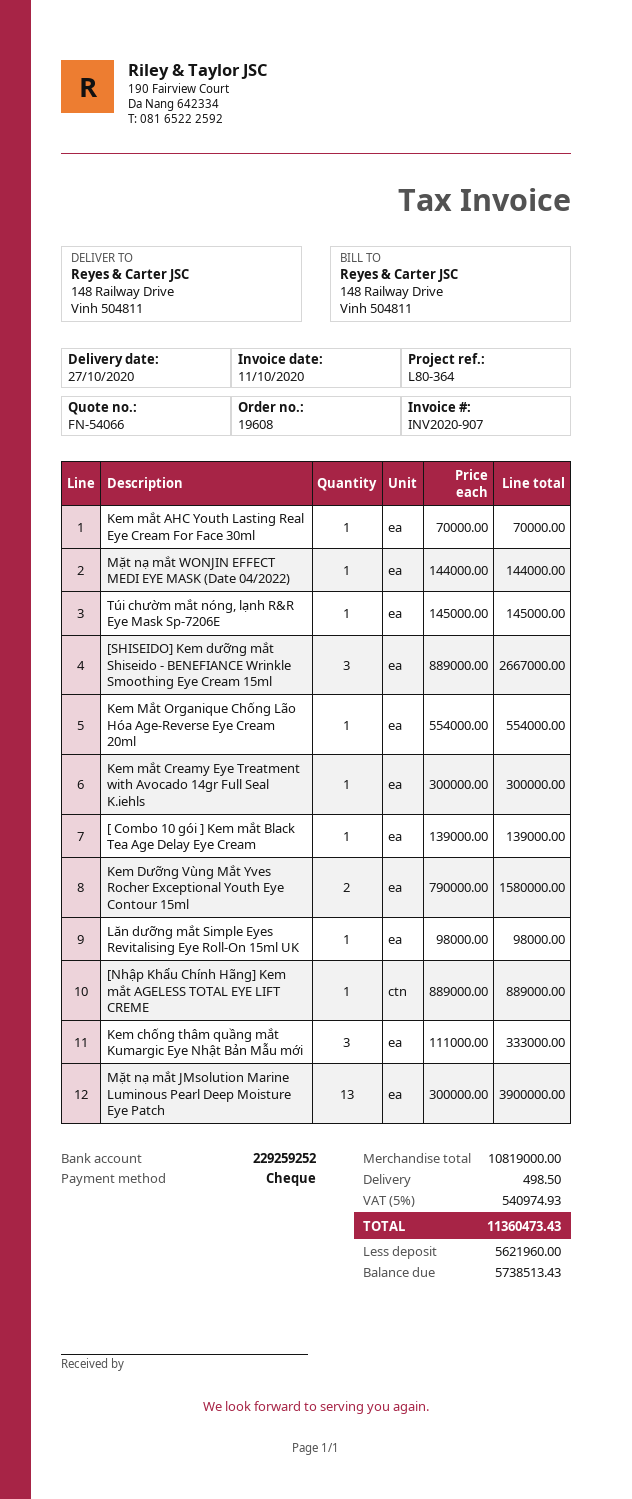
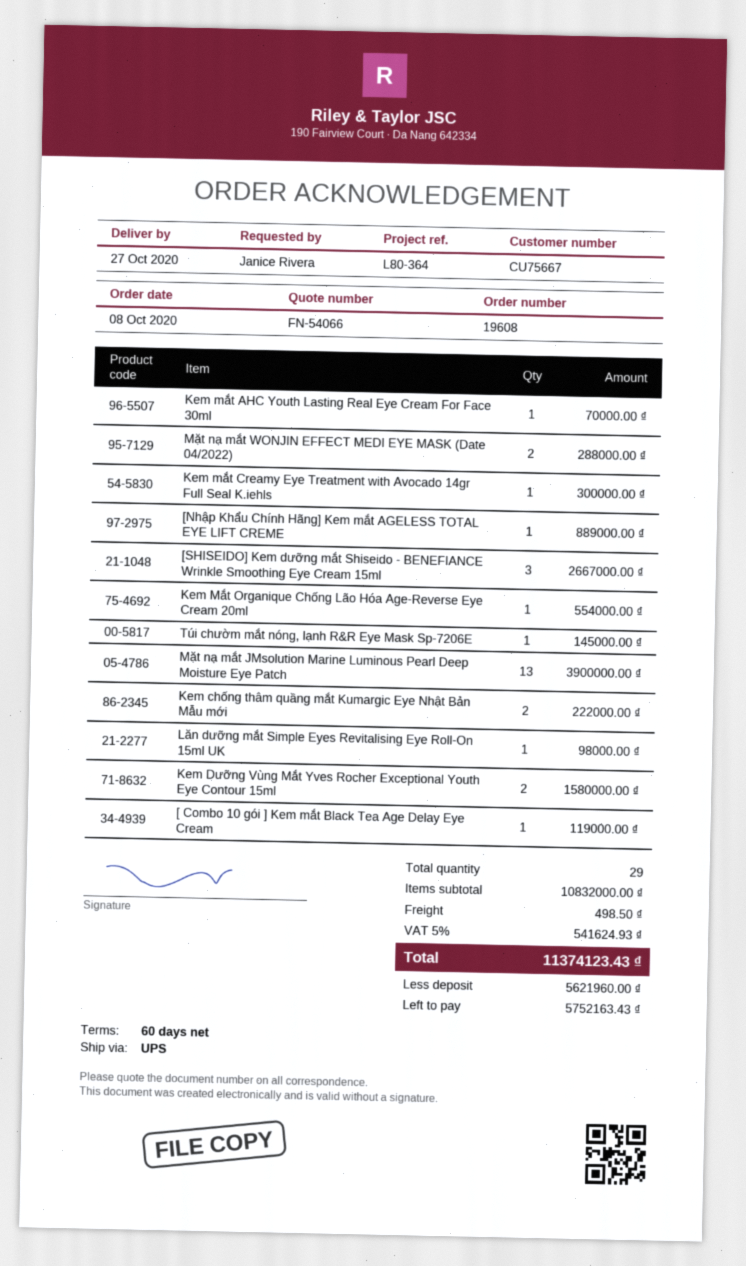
Mặt nạ mắt WONJIN EFFECT MEDI EYE MASK (Date 04/2022): 1 for 144000.00 -> 2 for 288000.00
[ Combo 10 gói ] Kem mắt Black Tea Age Delay Eye Cream: 1 for 139000.00 -> 1 for 119000.00
Kem chống thâm quầng mắt Kumargic Eye Nhật Bản Mẫu mới: 3 for 333000.00 -> 2 for 222000.00
subtotal: 10819000.00 -> 10832000.00
tax: 5% = 540974.93 -> 5% = 541624.93
total: 11360473.43 -> 11374123.43
balance: 5738513.43 -> 5752163.43

